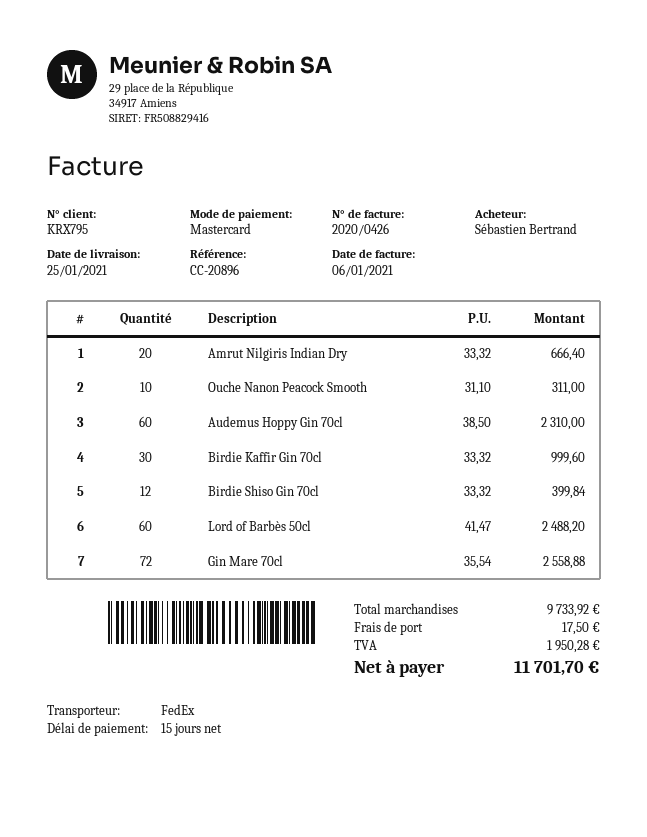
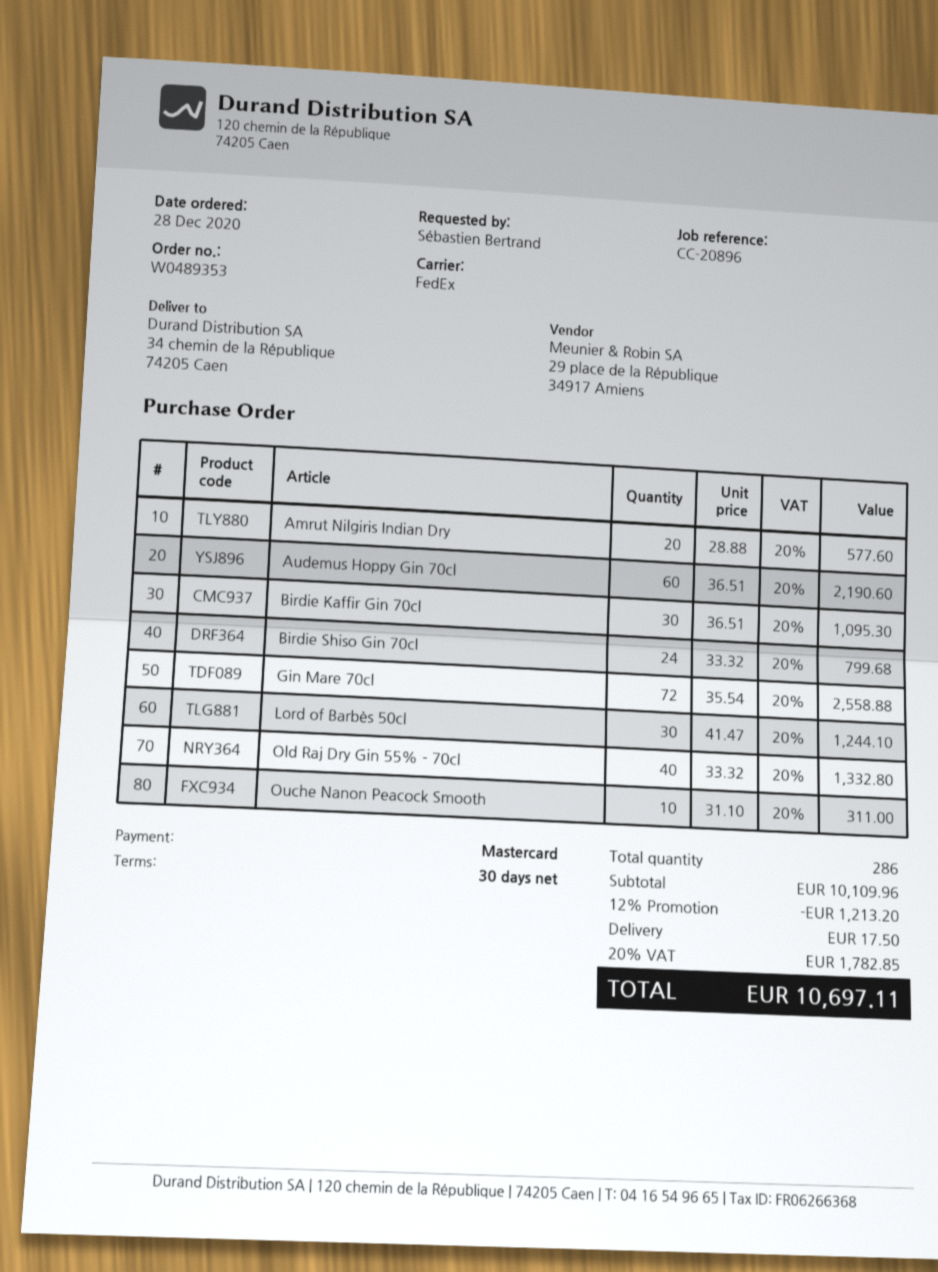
payment terms: 15 days -> 30 days
Amrut Nilgiris Indian Dry: 20 x 33.32 = 666.40 -> 20 x 28.88 = 577.60
Audemus Hoppy Gin 70cl: 60 x 38.50 = 2310.00 -> 60 x 36.51 = 2190.60
Birdie Kaffir Gin 70cl: 30 x 33.32 = 999.60 -> 30 x 36.51 = 1095.30
Birdie Shiso Gin 70cl: 12 x 33.32 = 399.84 -> 24 x 33.32 = 799.68
Lord of Barbès 50cl: 60 x 41.47 = 2488.20 -> 30 x 41.47 = 1244.10
Old Raj Dry Gin 55% - 70cl: none -> 40 x 33.32 = 1332.80
subtotal: 9733.92 -> 10109.96
discount: none -> 12% = 1213.20
tax: 1950.28 -> 1782.85
total: 11701.70 -> 10697.11

